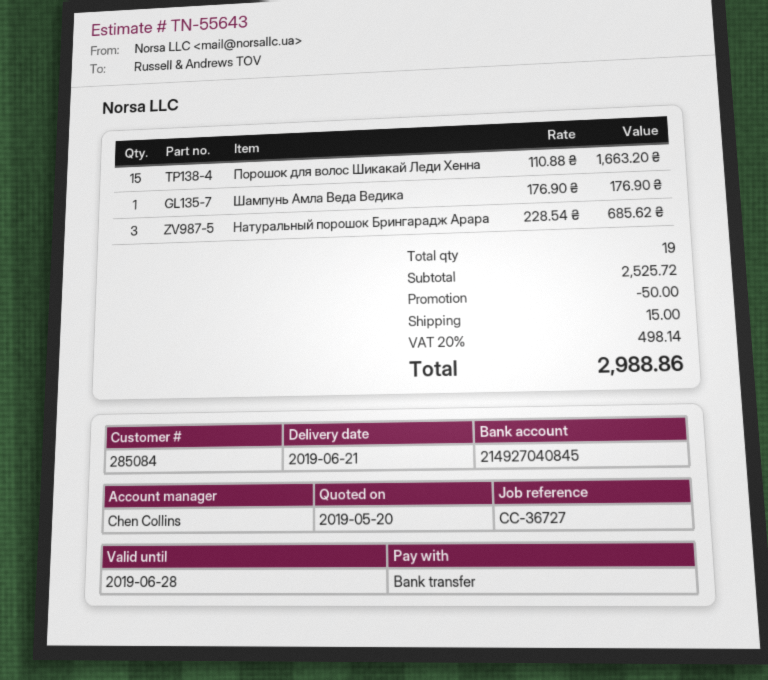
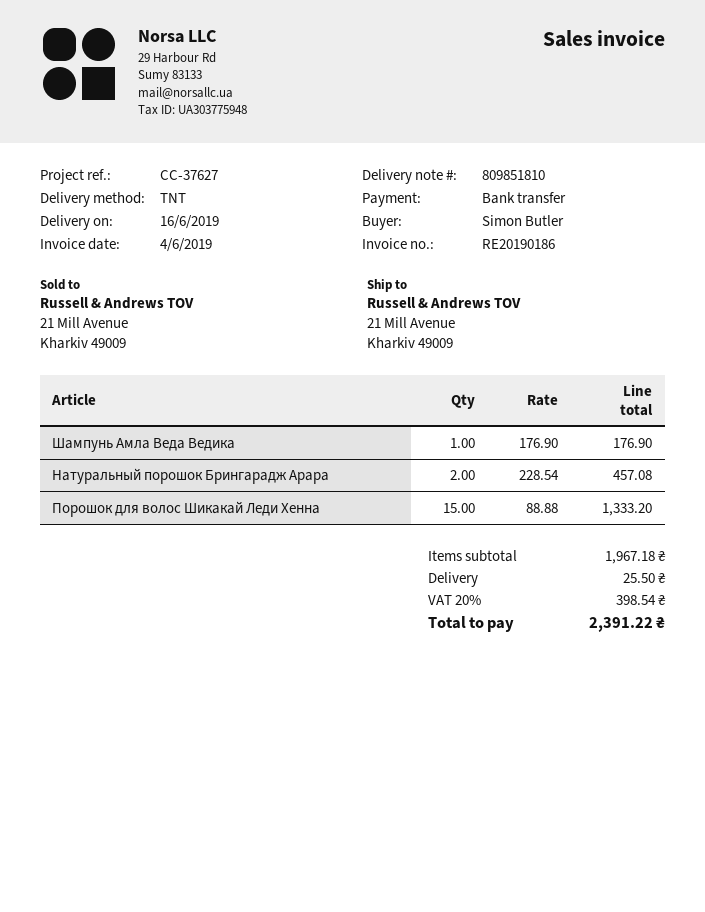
delivery date: 2019-06-21 -> 2019-06-16
reference: CC-36727 -> CC-37627
Порошок для волос Шикакай Леди Хенна: 15 x 110.88 = 1663.20 -> 15 x 88.88 = 1333.20
Натуральный порошок Брингарадж Apapa: 3 x 228.54 = 685.62 -> 2 x 228.54 = 457.08
subtotal: 2525.72 -> 1967.18
discount: 50.00 -> none
shipping: 15.00 -> 25.50
tax: 20% = 498.14 -> 20% = 398.54
total: 2988.86 -> 2391.22

